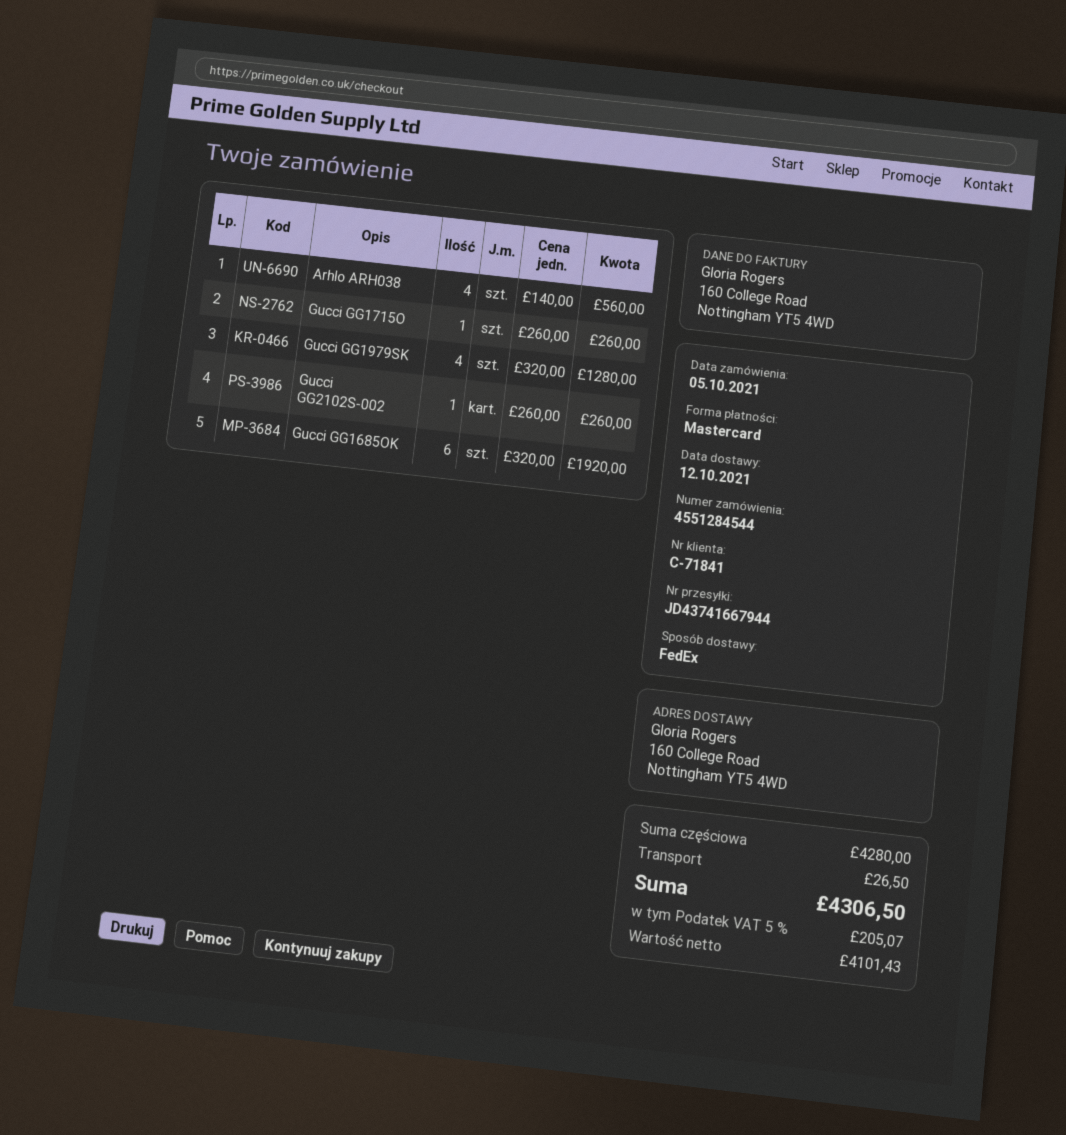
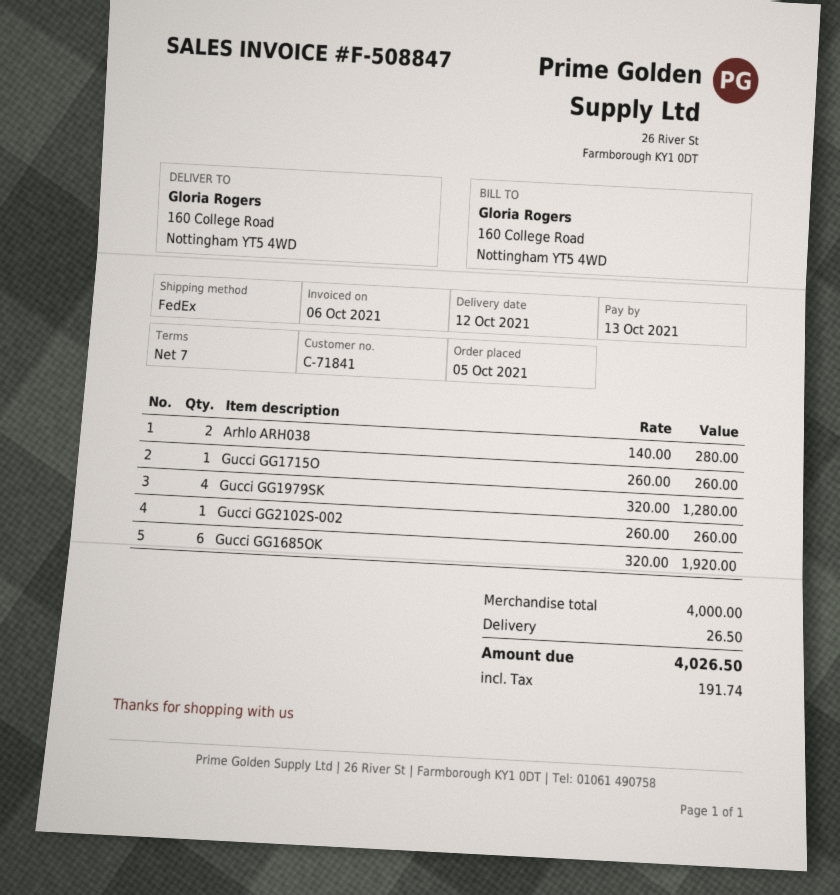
Arhlo ARH038: 4 x 140.00 = 560.00 -> 2 x 140.00 = 280.00
subtotal: 4280.00 -> 4000.00
tax: 205.07 -> 191.74
total: 4306.50 -> 4026.50

